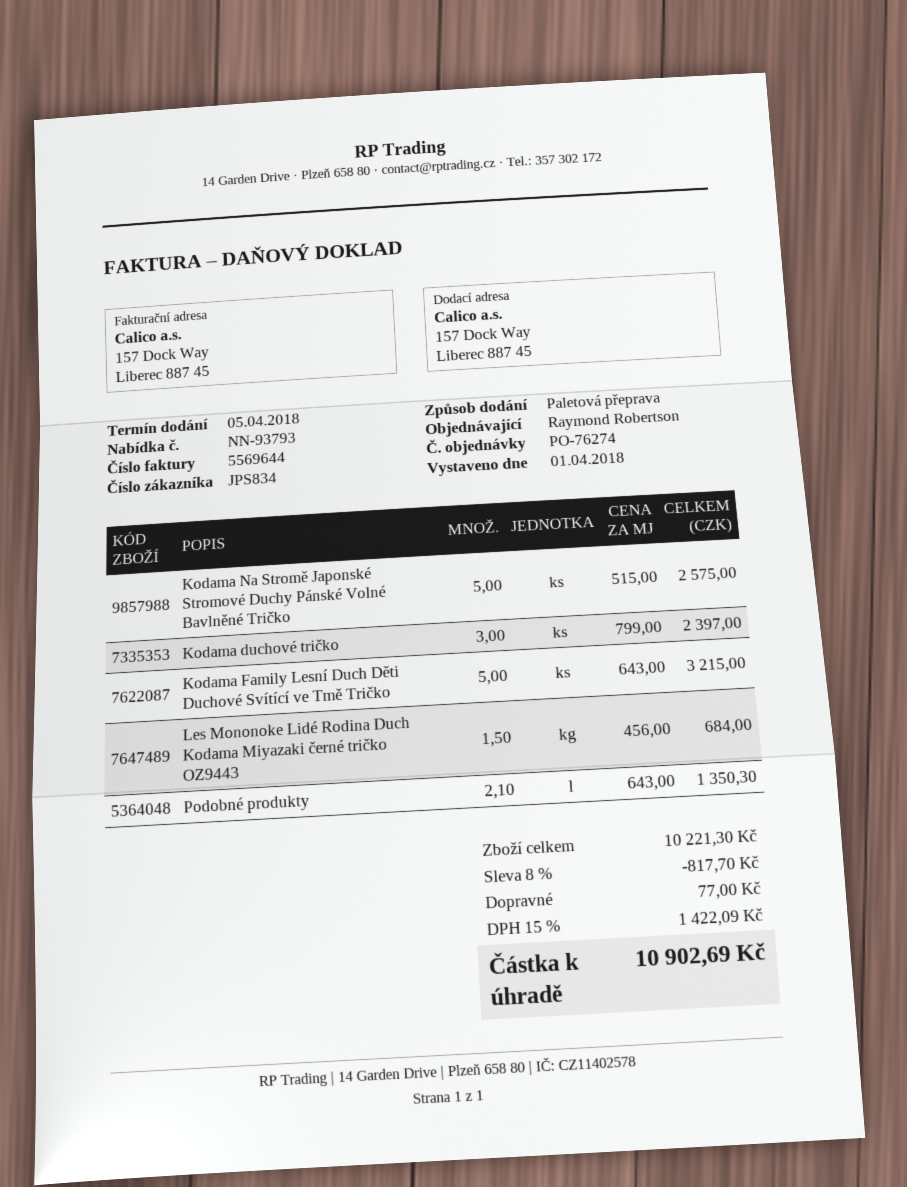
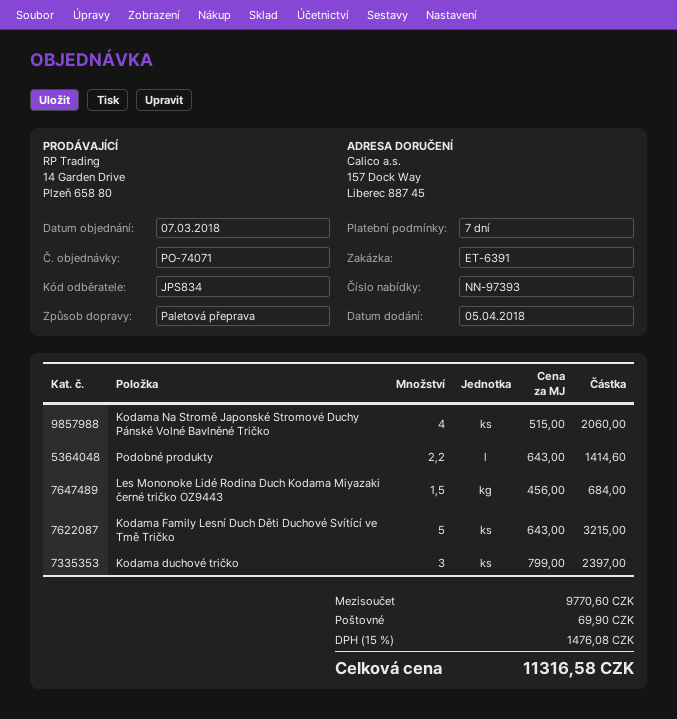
quote number: NN-93793 -> NN-97393
order number: PO-76274 -> PO-74071
Kodama Na Stromě Japonské Stromové Duchy Pánské Volné Bavlněné Tričko: 5 x 515.00 = 2575.00 -> 4 x 515.00 = 2060.00
Podobné produkty: 2.1 x 643.00 = 1350.30 -> 2.2 x 643.00 = 1414.60
subtotal: 10221.30 -> 9770.60
discount: 8% = 817.70 -> none
shipping: 77.00 -> 69.90
tax: 15% = 1422.09 -> 15% = 1476.08
total: 10902.69 -> 11316.58

